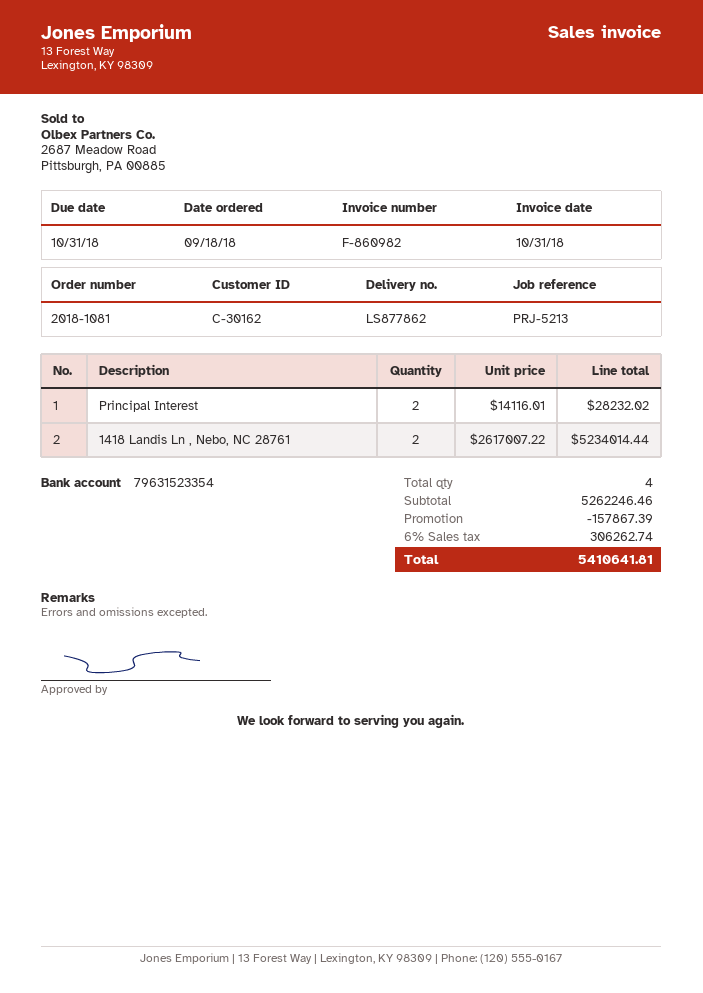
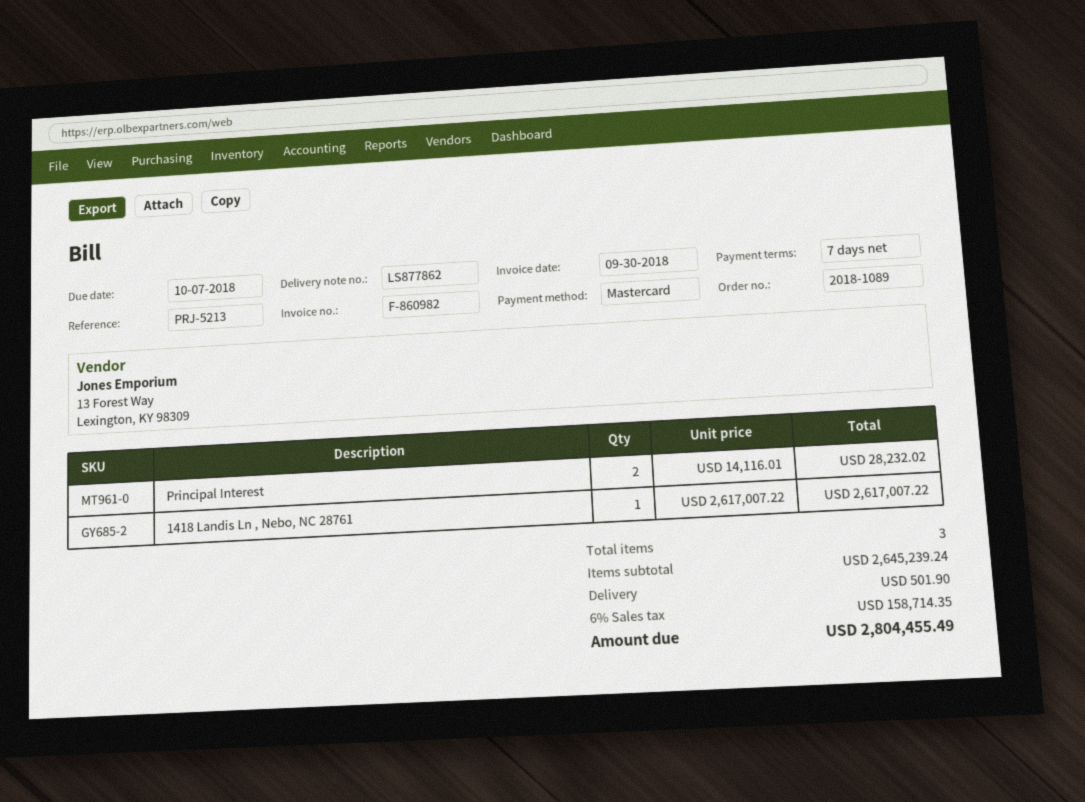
order number: 2018-1081 -> 2018-1089
invoice date: 2018-10-31 -> 2018-09-30
due date: 2018-10-31 -> 2018-10-07
1418 Landis Ln , Nebo, NC 28761: 2 x 2617007.22 = 5234014.44 -> 1 x 2617007.22 = 2617007.22
total quantity: 4 -> 3
subtotal: 5262246.46 -> 2645239.24
discount: 157867.39 -> none
shipping: none -> 501.90
tax: 6% = 306262.74 -> 6% = 158714.35
total: 5410641.81 -> 2804455.49

